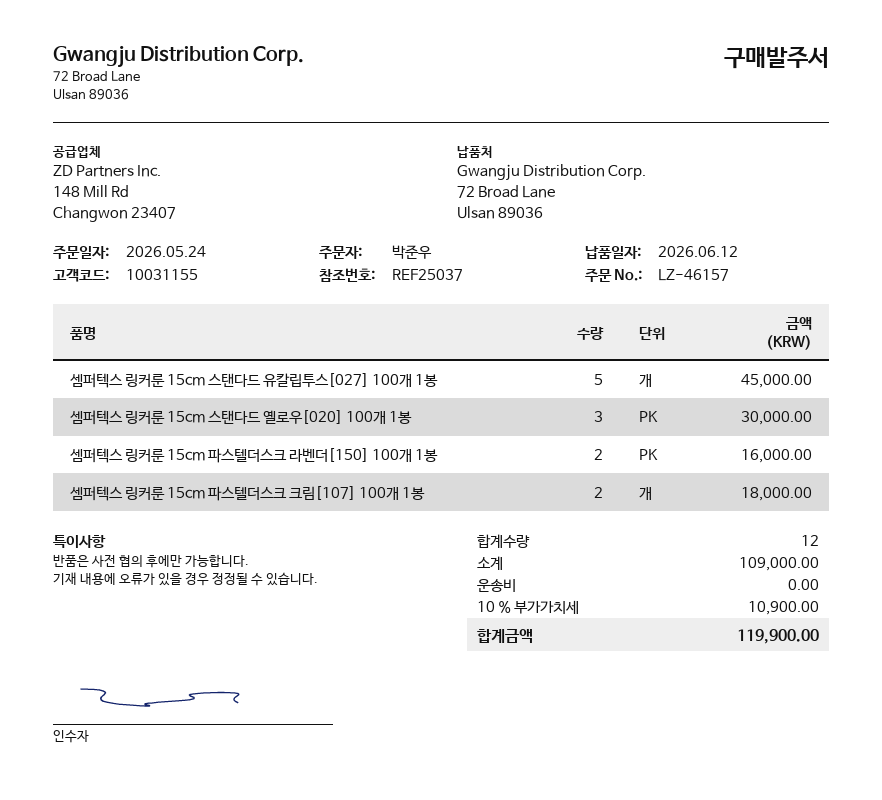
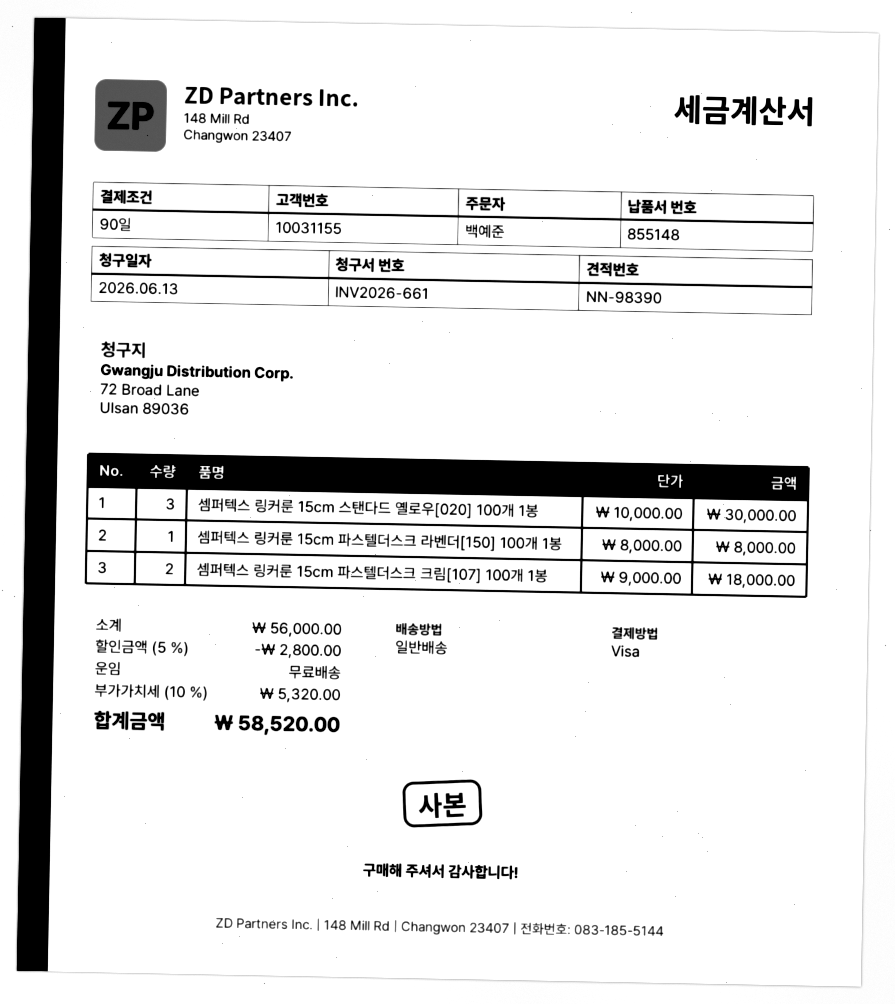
ordered by: 박준우 -> 백예준
셈퍼텍스 링커룬 15cm 스탠다드 유칼립투스[027] 100개 1봉: 5 for 45000.00 -> none
셈퍼텍스 링커룬 15cm 파스텔더스크 라벤더[150] 100개 1봉: 2 for 16000.00 -> 1 for 8000.00
subtotal: 109000.00 -> 56000.00
discount: none -> 5% = 2800.00
tax: 10% = 10900.00 -> 10% = 5320.00
total: 119900.00 -> 58520.00

